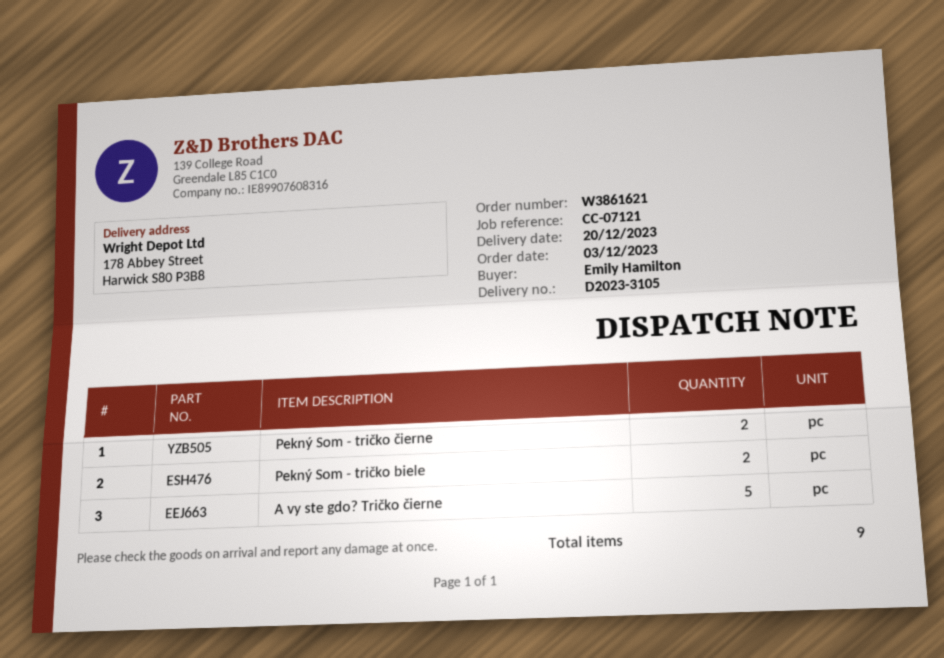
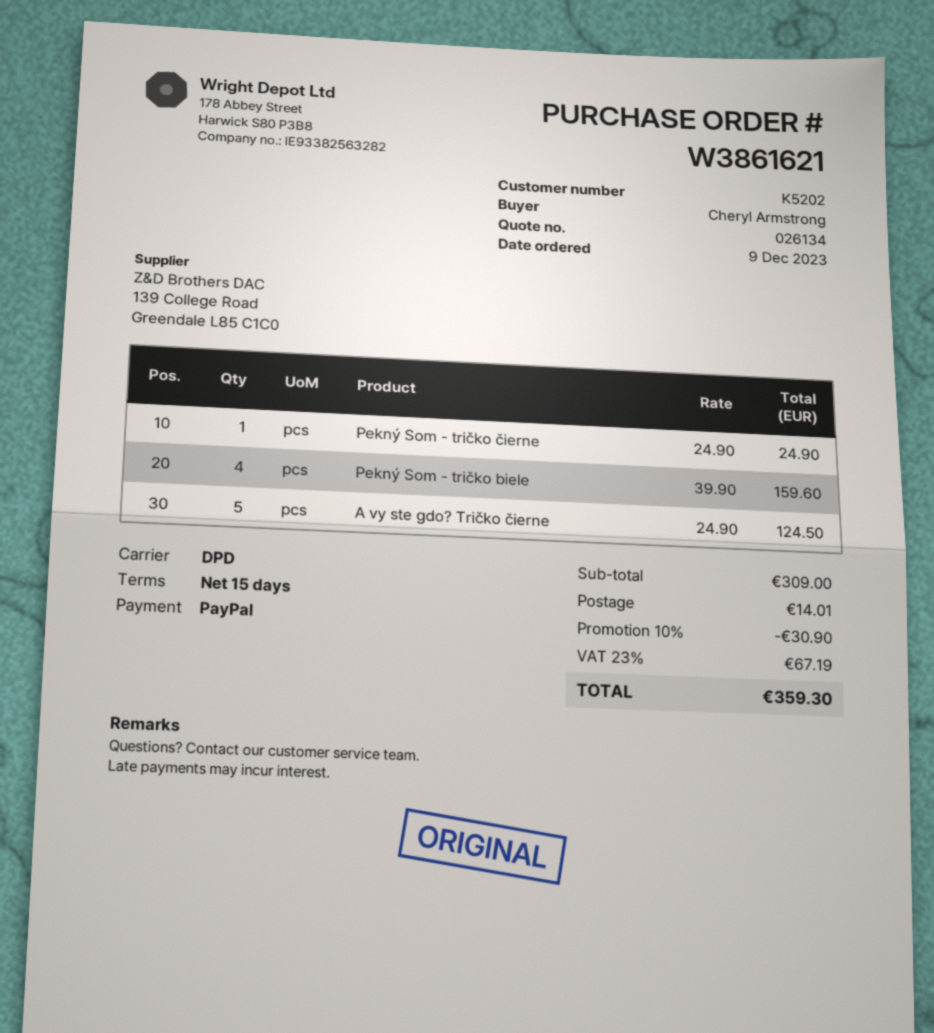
order date: 2023-12-03 -> 2023-12-09
ordered by: Emily Hamilton -> Cheryl Armstrong
Pekný Som - tričko čierne: 2 -> 1
Pekný Som - tričko biele: 2 -> 4

